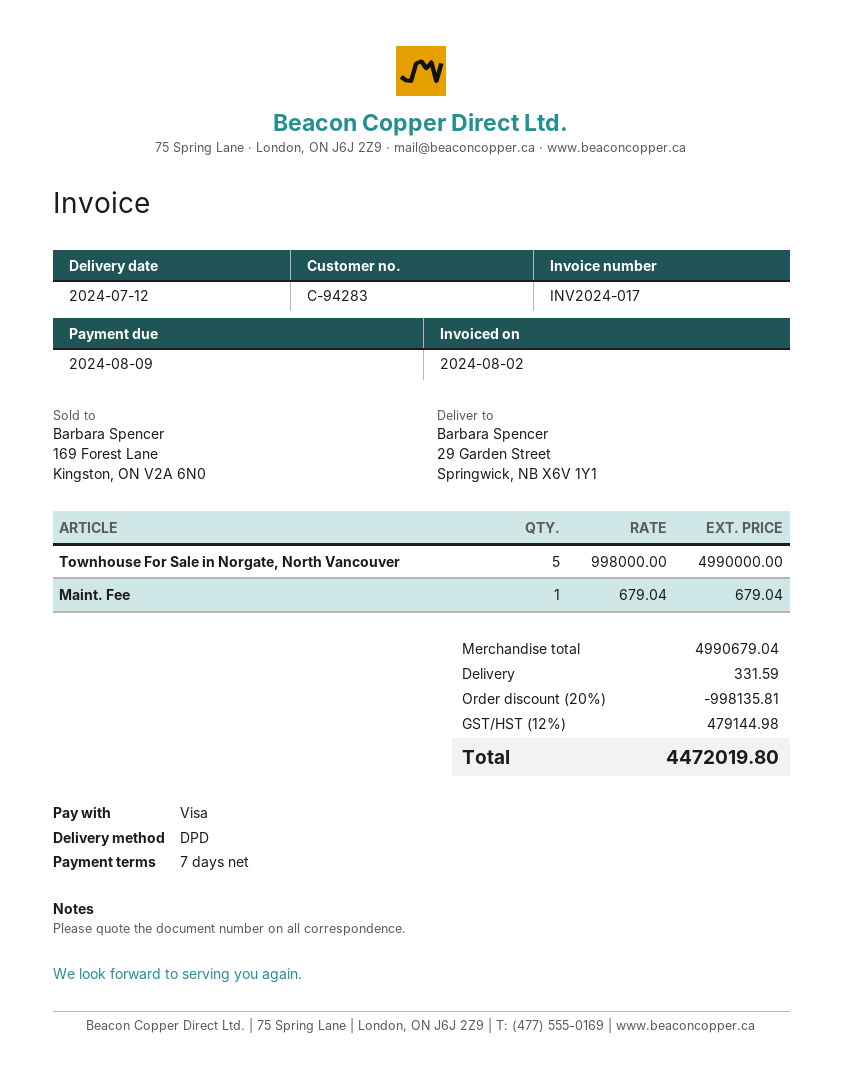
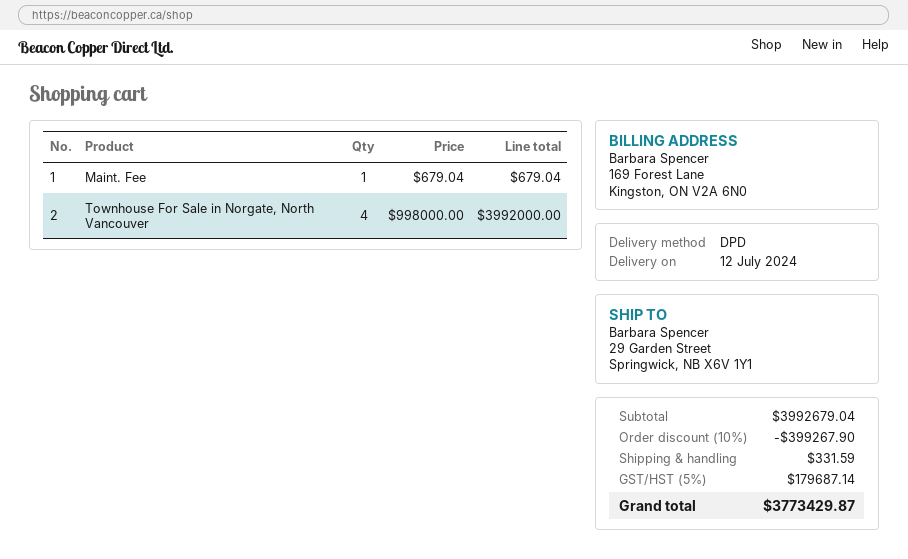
Townhouse For Sale in Norgate, North Vancouver: 5 x 998000.00 = 4990000.00 -> 4 x 998000.00 = 3992000.00
subtotal: 4990679.04 -> 3992679.04
discount: 20% = 998135.81 -> 10% = 399267.90
tax: 12% = 479144.98 -> 5% = 179687.14
total: 4472019.80 -> 3773429.87

